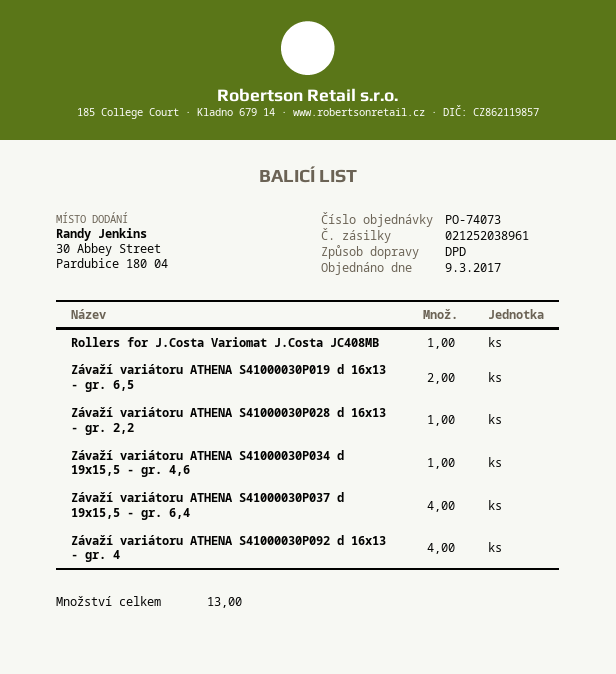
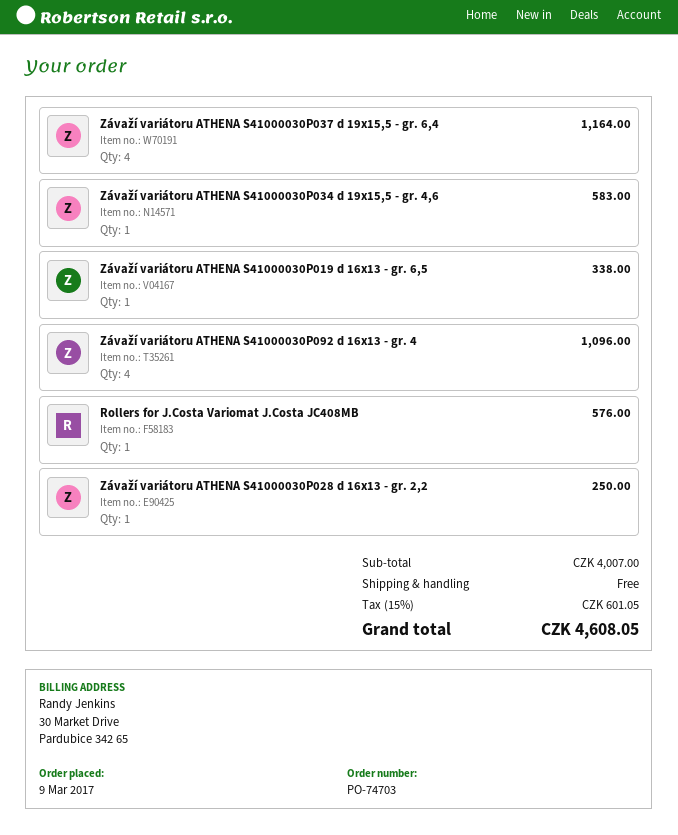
order number: PO-74073 -> PO-74703
Závaží variátoru ATHENA S41000030P019 d 16x13 - gr. 6,5: 2 -> 1

